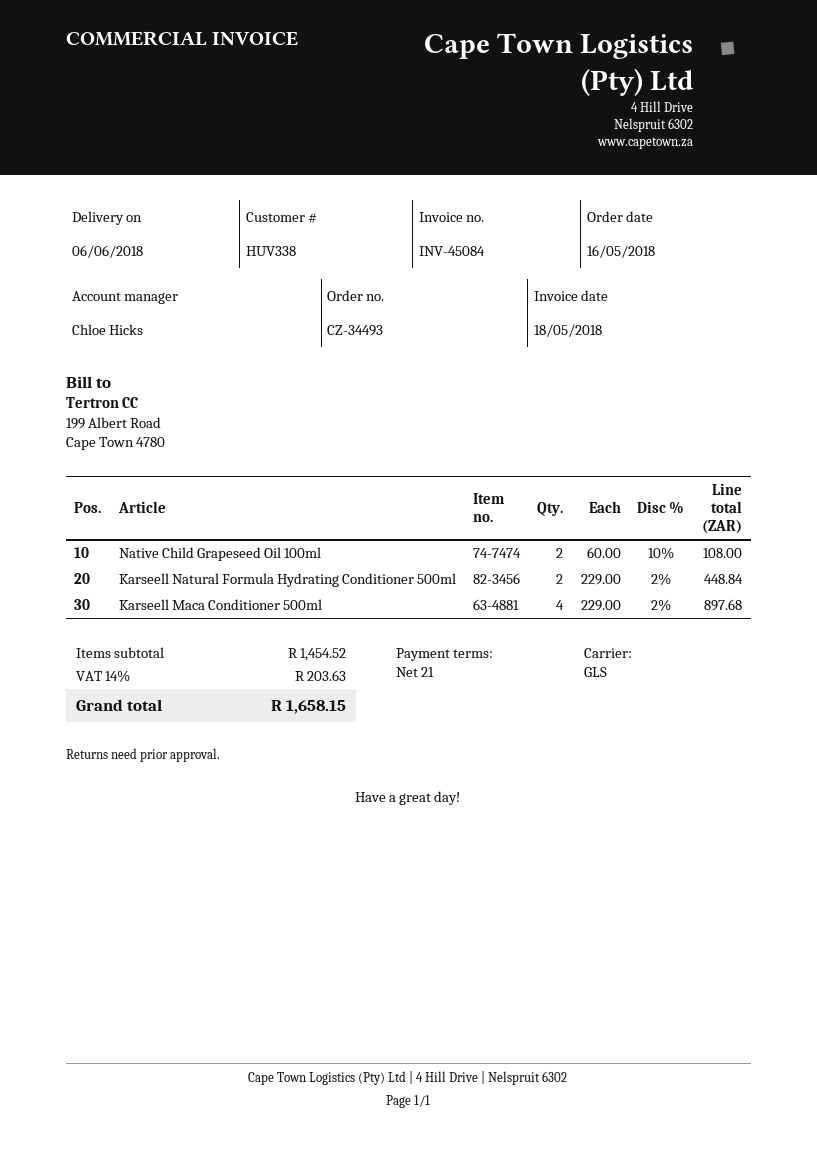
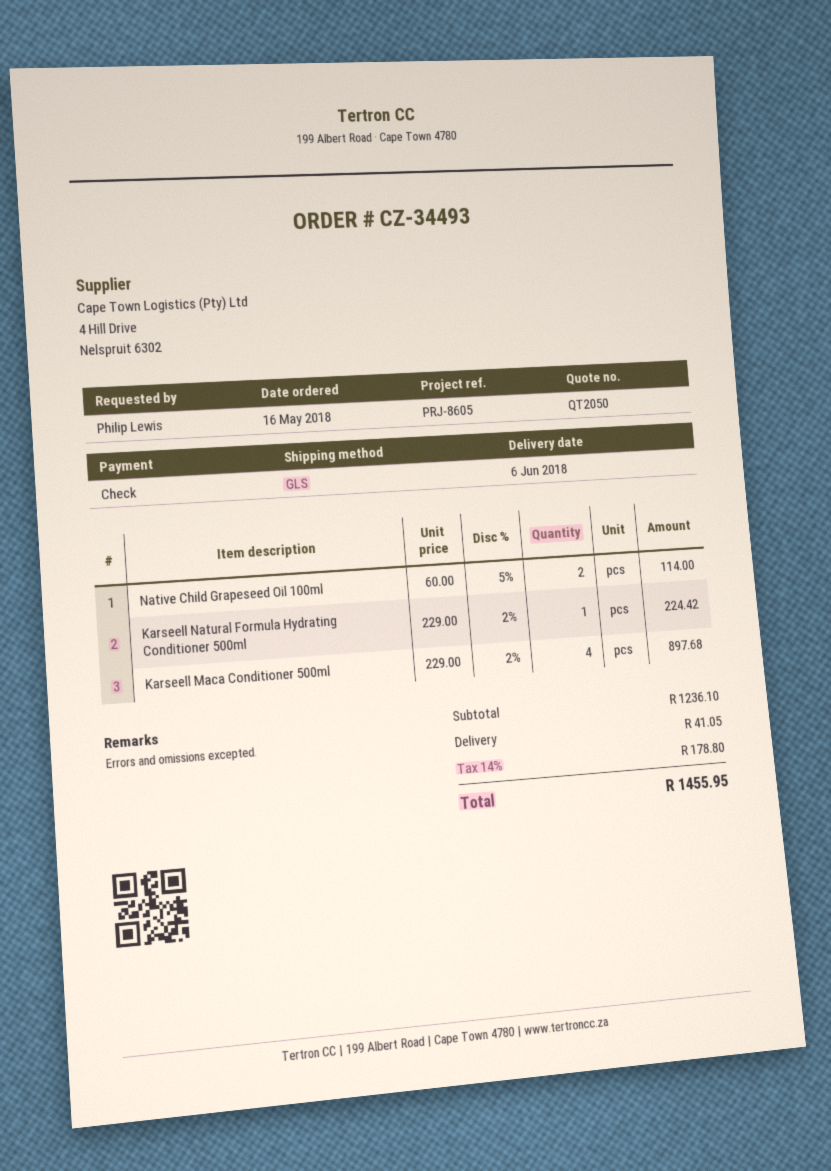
Native Child Grapeseed Oil 100ml: 2 x 60.00 - 10% = 108.00 -> 2 x 60.00 - 5% = 114.00
Karseell Natural Formula Hydrating Conditioner 500ml: 2 x 229.00 - 2% = 448.84 -> 1 x 229.00 - 2% = 224.42
subtotal: 1454.52 -> 1236.10
shipping: none -> 41.05
tax: 14% = 203.63 -> 14% = 178.80
total: 1658.15 -> 1455.95

